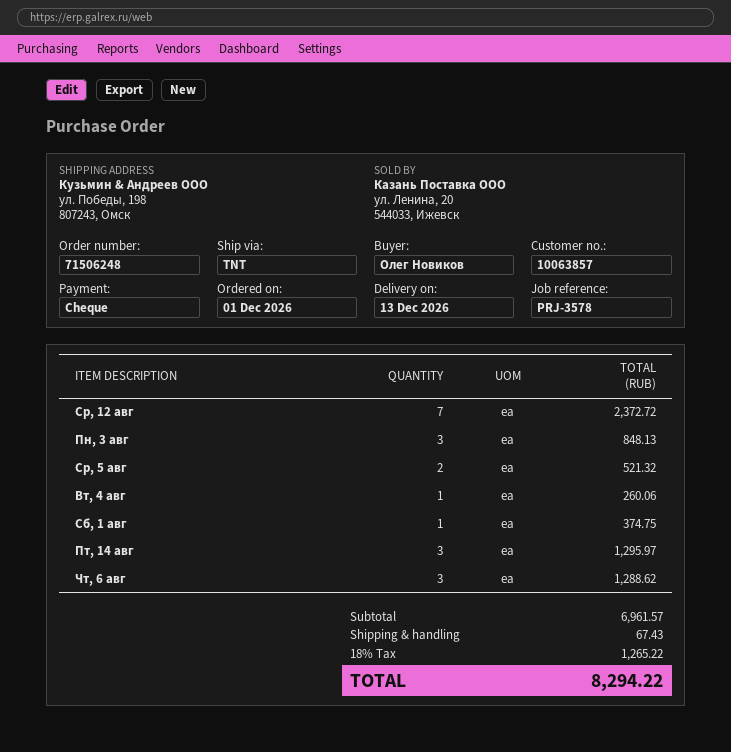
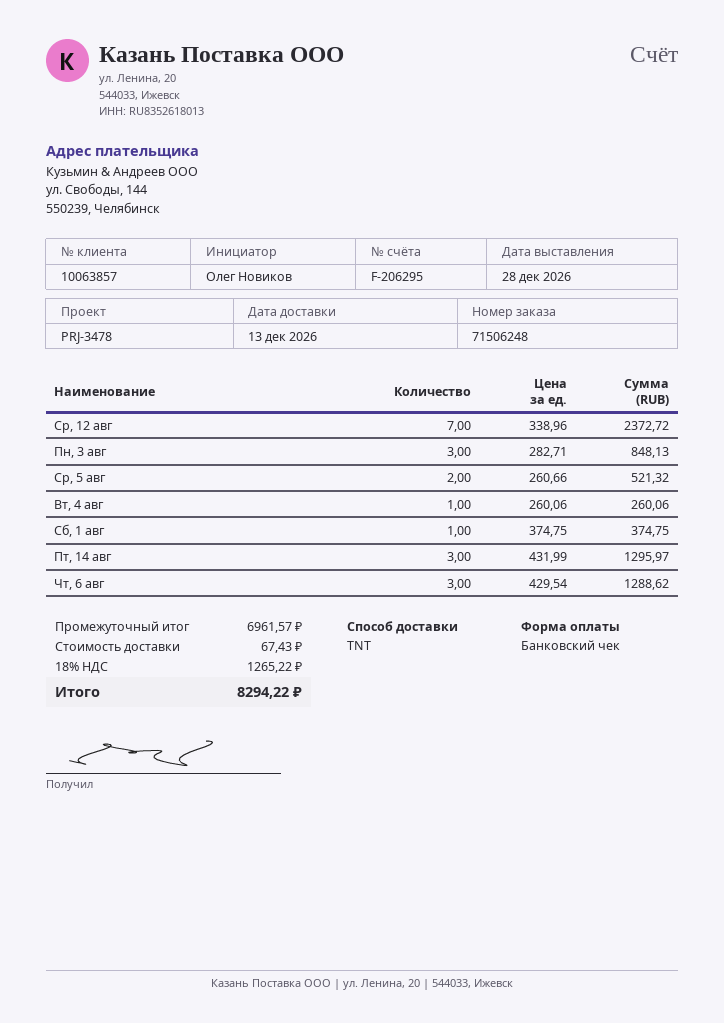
reference: PRJ-3578 -> PRJ-3478

